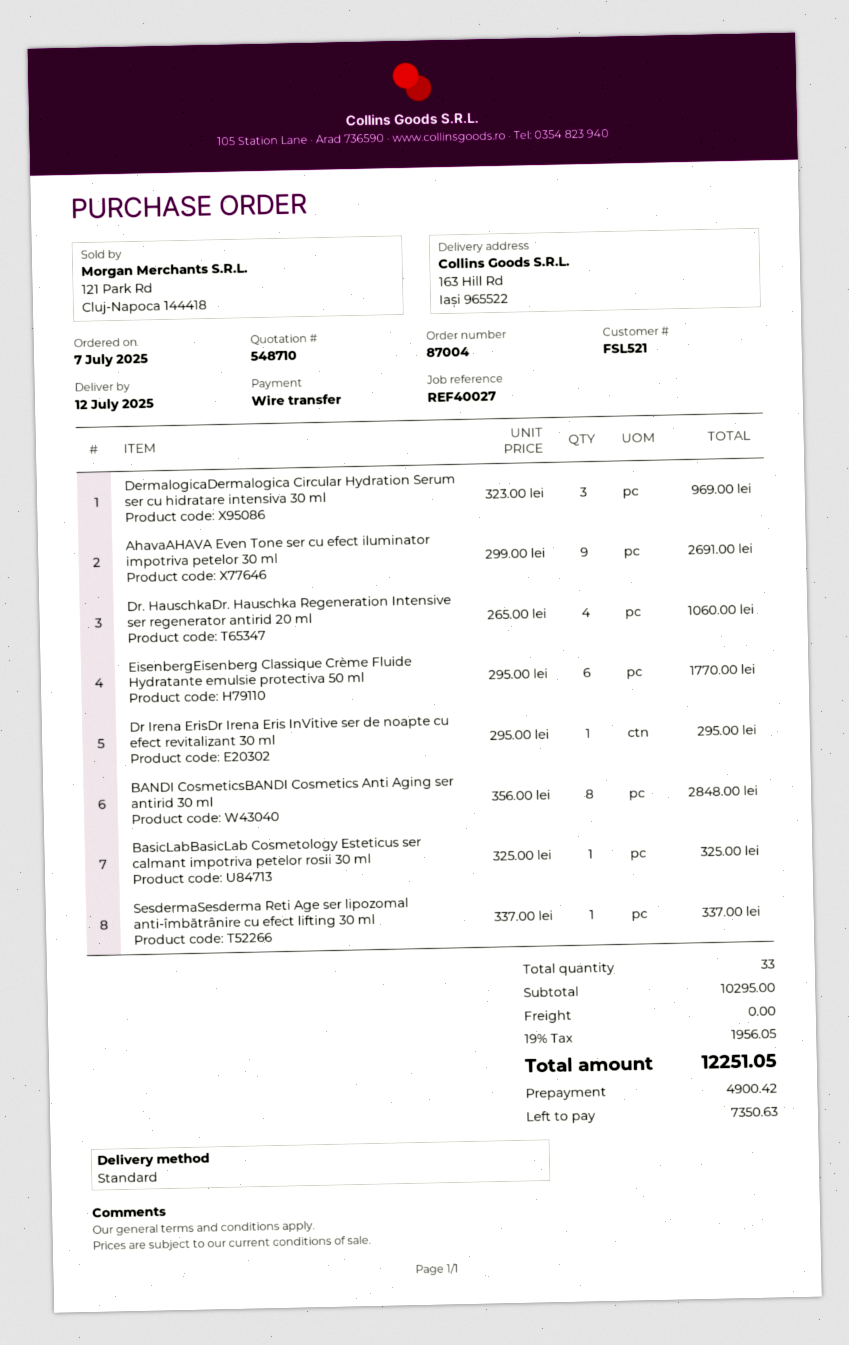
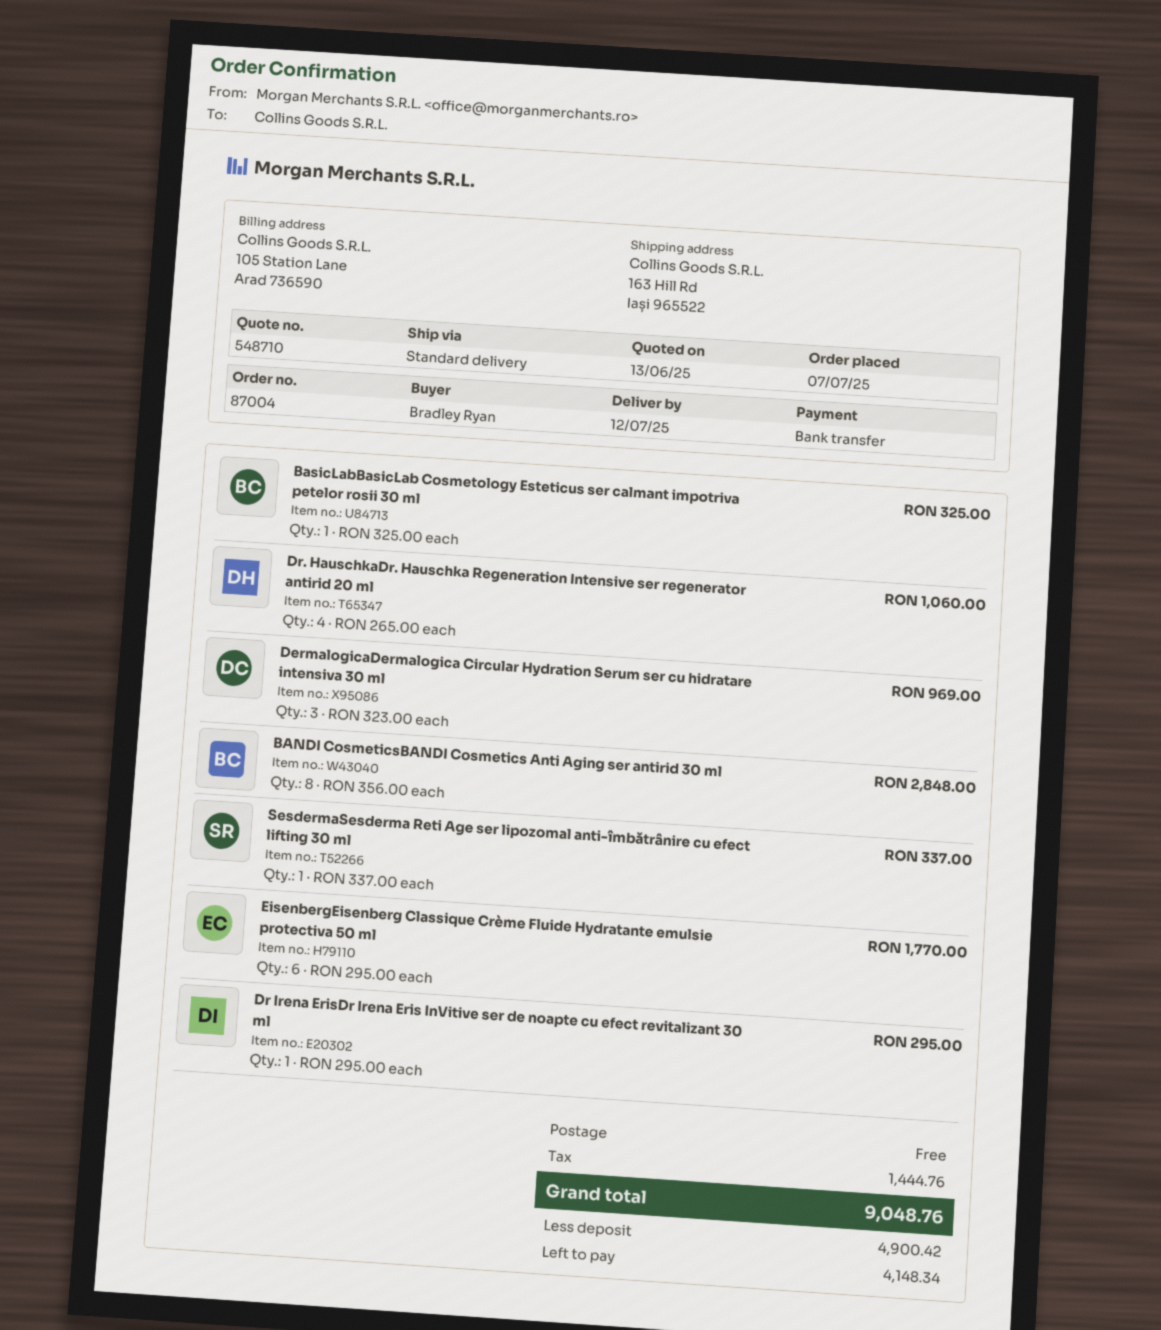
AhavaAHAVA Even Tone ser cu efect iluminator impotriva petelor 30 ml: 9 x 299.00 = 2691.00 -> none
tax: 1956.05 -> 1444.76
total: 12251.05 -> 9048.76
balance: 7350.63 -> 4148.34

